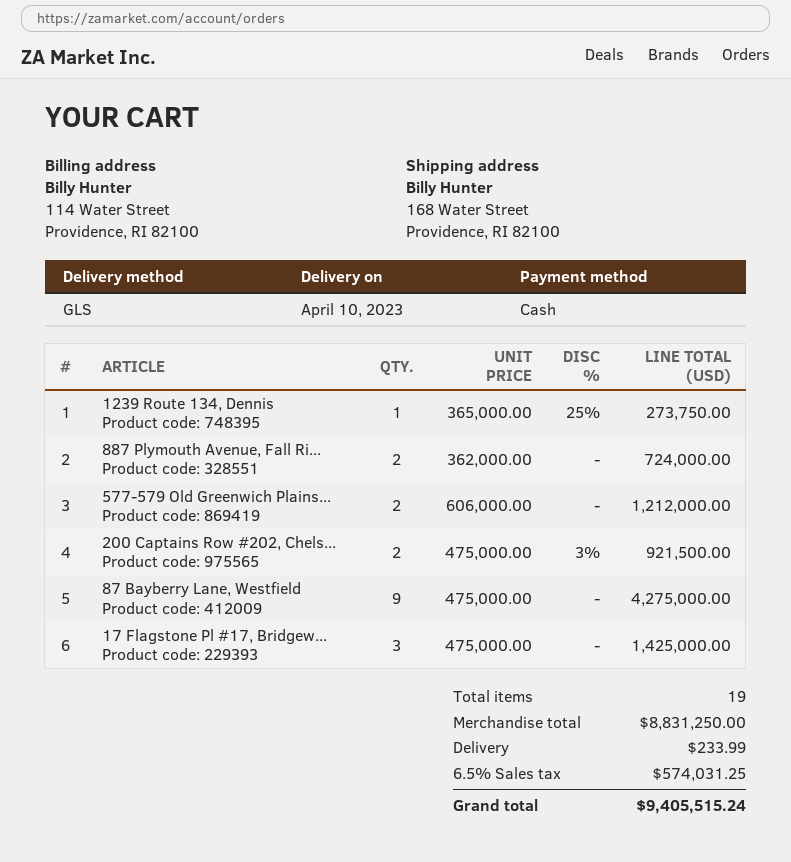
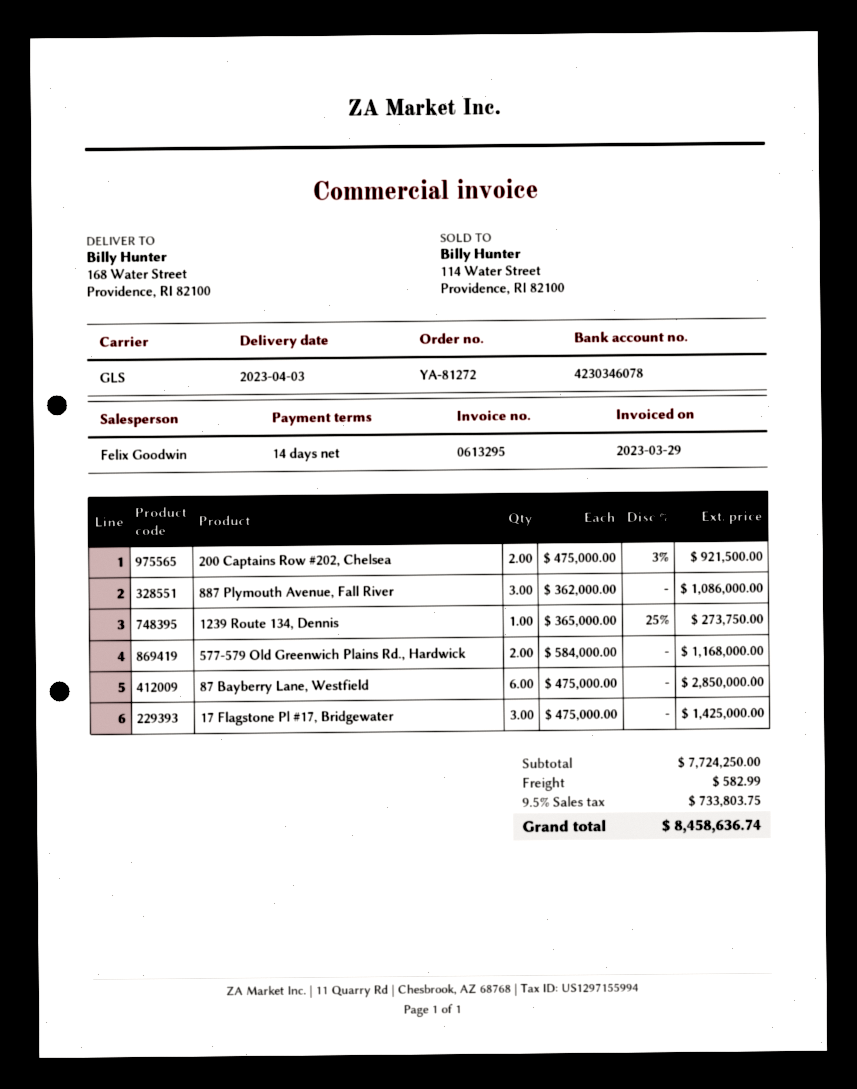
delivery date: 2023-04-10 -> 2023-04-03
887 Plymouth Avenue, Fall Ri...: 2 x 362000.00 = 724000.00 -> 3 x 362000.00 = 1086000.00
577-579 Old Greenwich Plains...: 2 x 606000.00 = 1212000.00 -> 2 x 584000.00 = 1168000.00
87 Bayberry Lane, Westfield: 9 x 475000.00 = 4275000.00 -> 6 x 475000.00 = 2850000.00
subtotal: 8831250.00 -> 7724250.00
shipping: 233.99 -> 582.99
tax: 6.5% = 574031.25 -> 9.5% = 733803.75
total: 9405515.24 -> 8458636.74

